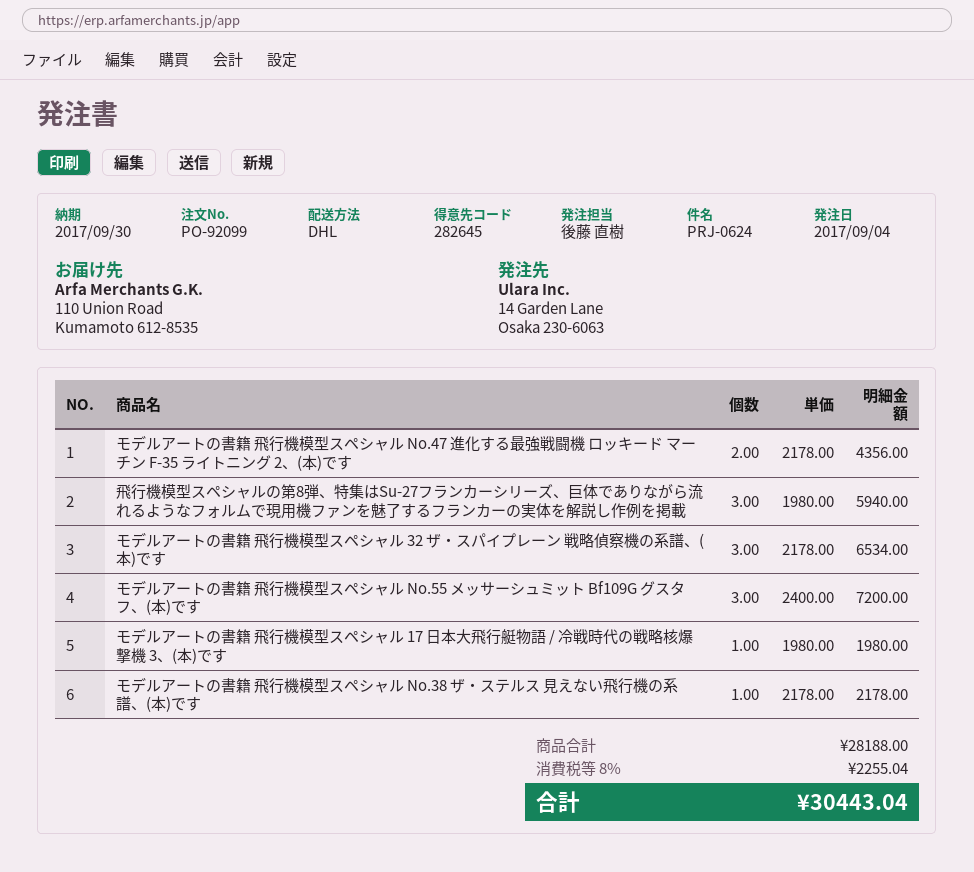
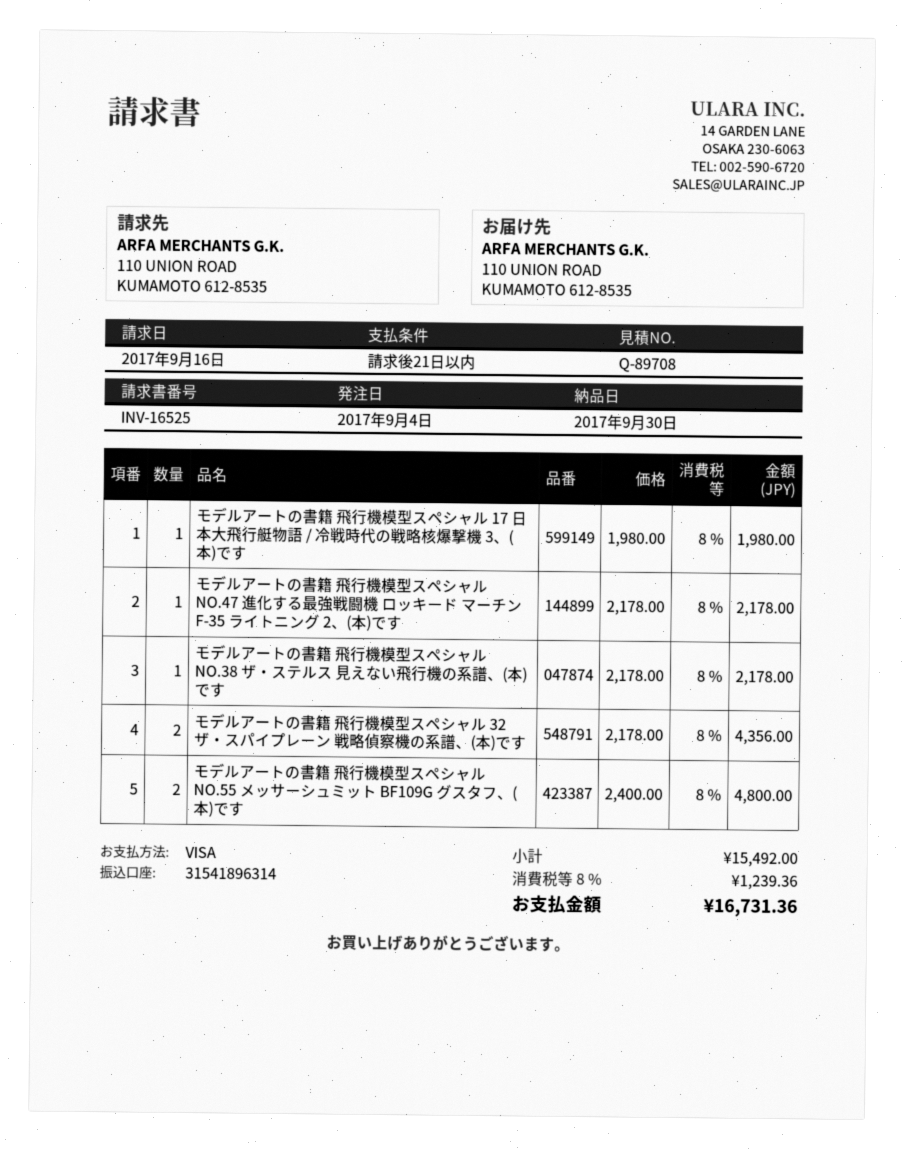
モデルアートの書籍 飛行機模型スペシャル No.47 進化する最強戦闘機 ロッキード マーチン F-35 ライトニング 2、(本)です: 2 x 2178.00 = 4356.00 -> 1 x 2178.00 = 2178.00
飛行機模型スペシャルの第8弾、特集はSu-27フランカーシリーズ、巨体でありながら流れるようなフォルムで現用機ファンを魅了するフランカーの実体を解説し作例を掲載: 3 x 1980.00 = 5940.00 -> none
モデルアートの書籍 飛行機模型スペシャル 32 ザ・スパイプレーン 戦略偵察機の系譜、(本)です: 3 x 2178.00 = 6534.00 -> 2 x 2178.00 = 4356.00
モデルアートの書籍 飛行機模型スペシャル No.55 メッサーシュミット Bf109G グスタフ、(本)です: 3 x 2400.00 = 7200.00 -> 2 x 2400.00 = 4800.00
subtotal: 28188.00 -> 15492.00
tax: 8% = 2255.04 -> 8% = 1239.36
total: 30443.04 -> 16731.36

